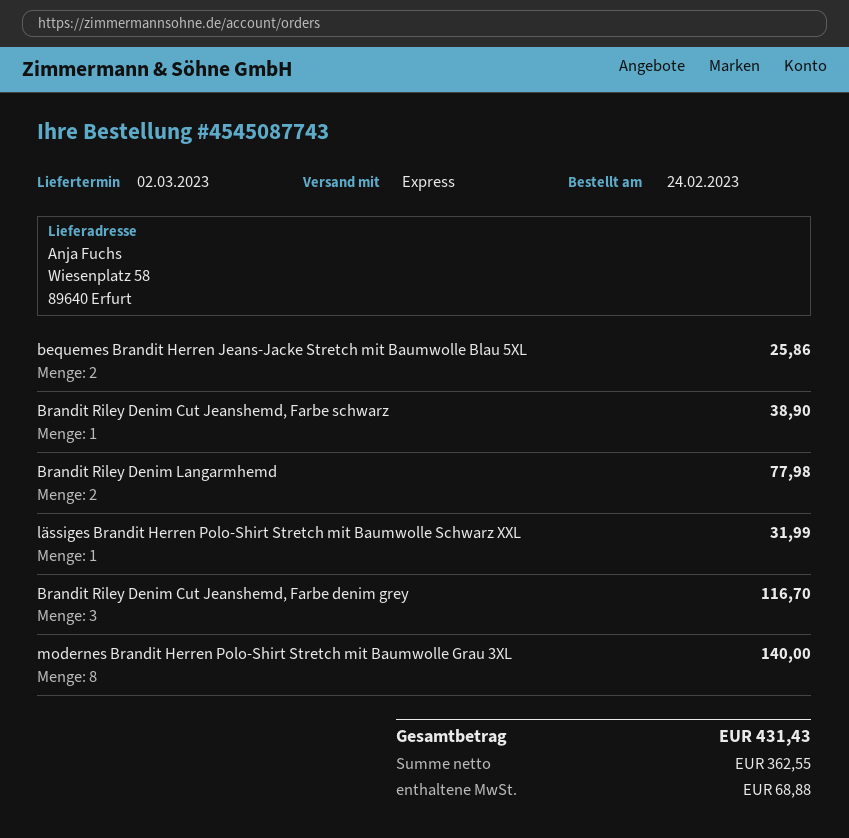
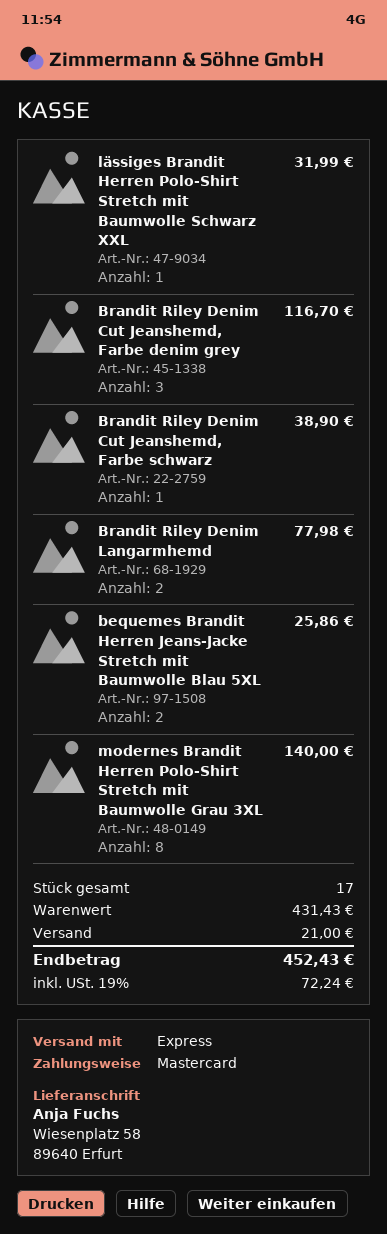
shipping: none -> 21.00
tax: 68.88 -> 72.24
total: 431.43 -> 452.43

